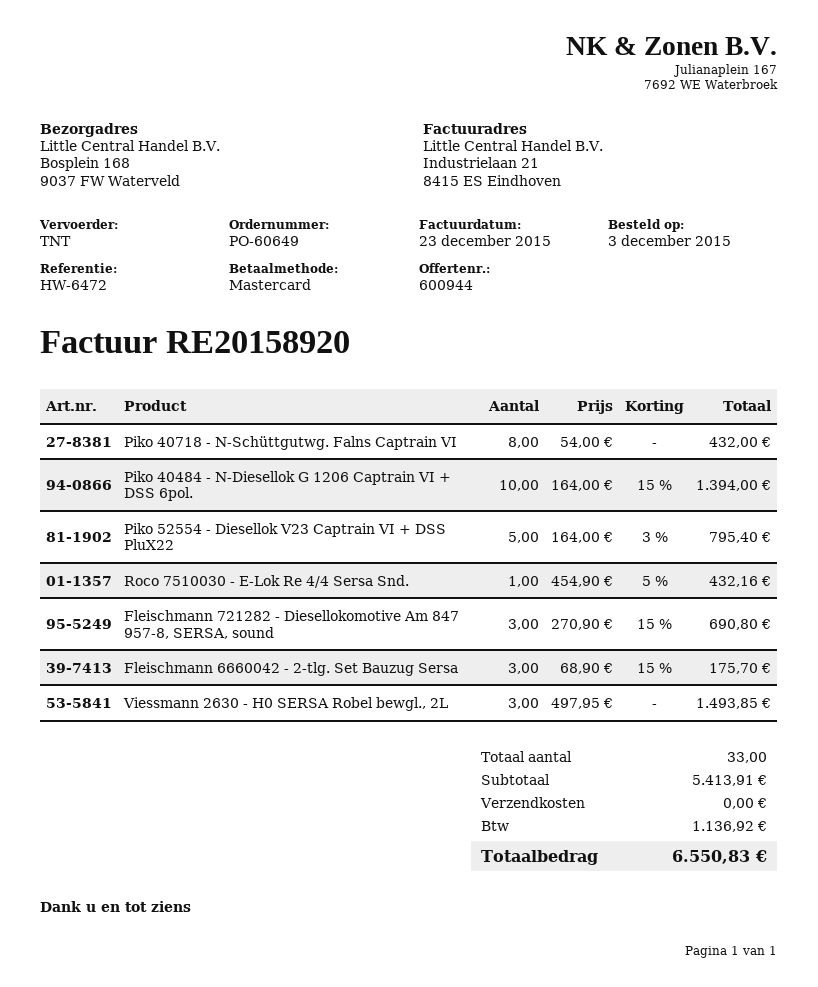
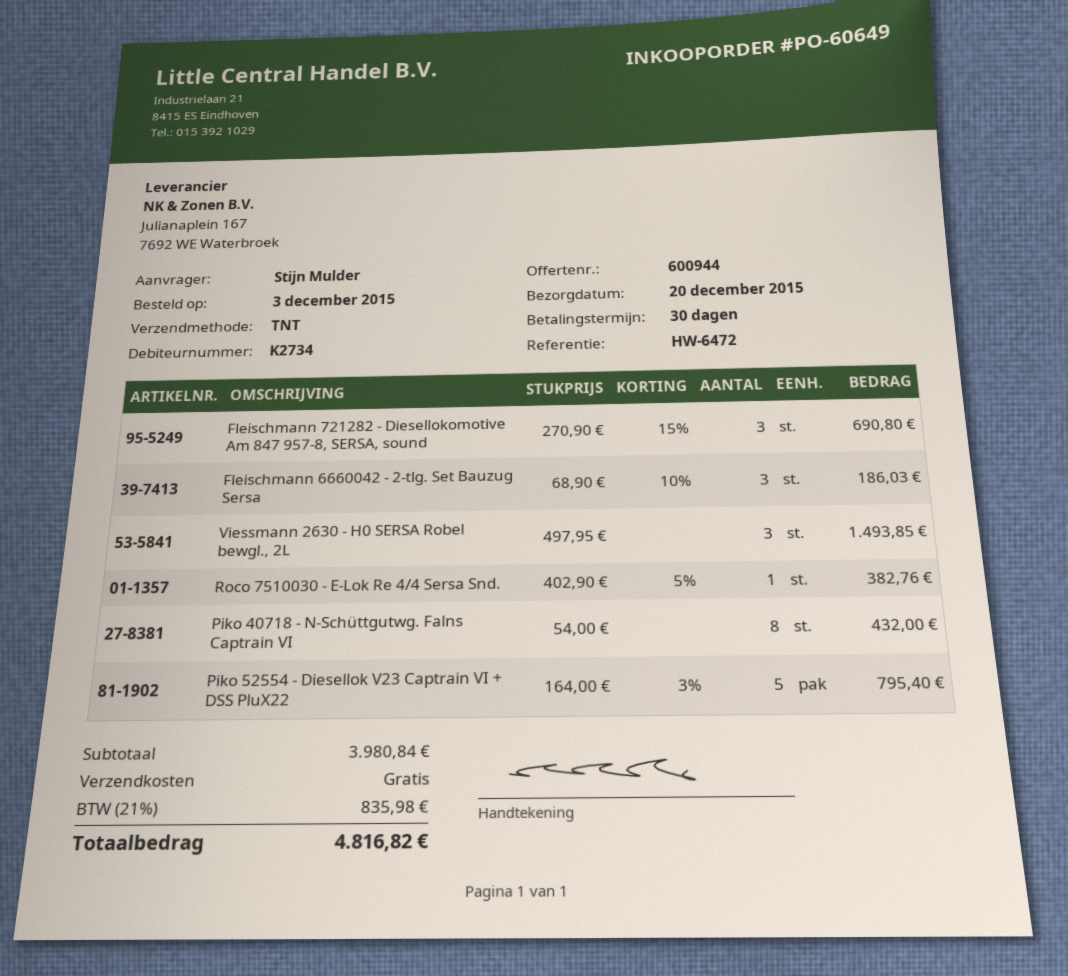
Piko 40484 - N-Diesellok G 1206 Captrain VI + DSS 6pol.: 10 x 164.00 - 15% = 1394.00 -> none
Roco 7510030 - E-Lok Re 4/4 Sersa Snd.: 1 x 454.90 - 5% = 432.16 -> 1 x 402.90 - 5% = 382.76
Fleischmann 6660042 - 2-tlg. Set Bauzug Sersa: 3 x 68.90 - 15% = 175.70 -> 3 x 68.90 - 10% = 186.03
subtotal: 5413.91 -> 3980.84
tax: 1136.92 -> 835.98
total: 6550.83 -> 4816.82

